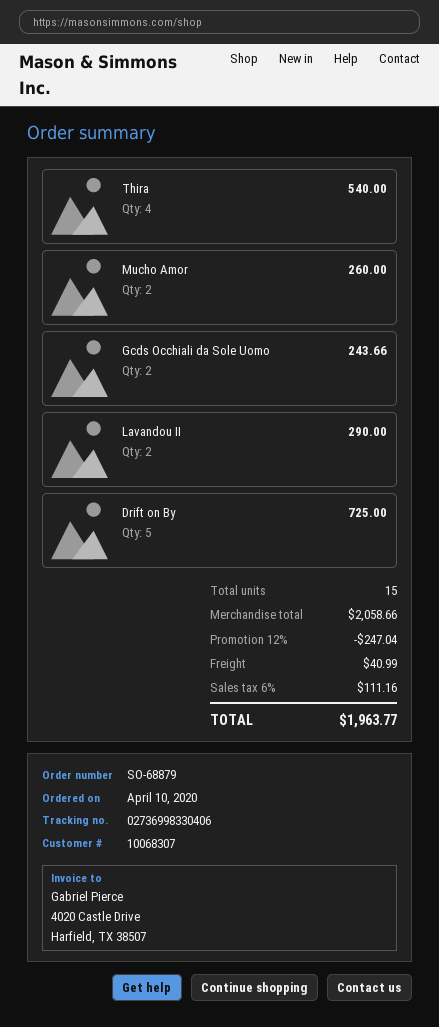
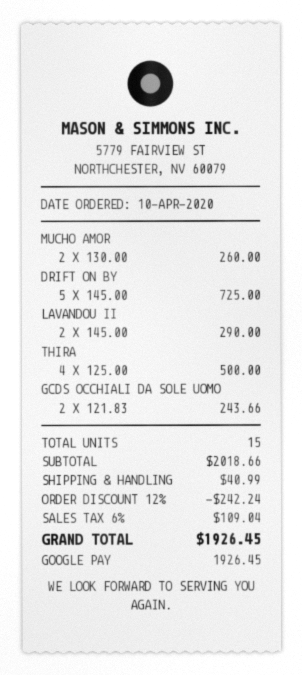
Thira: 4 for 540.00 -> 4 for 500.00
subtotal: 2058.66 -> 2018.66
discount: 12% = 247.04 -> 12% = 242.24
tax: 6% = 111.16 -> 6% = 109.04
total: 1963.77 -> 1926.45

